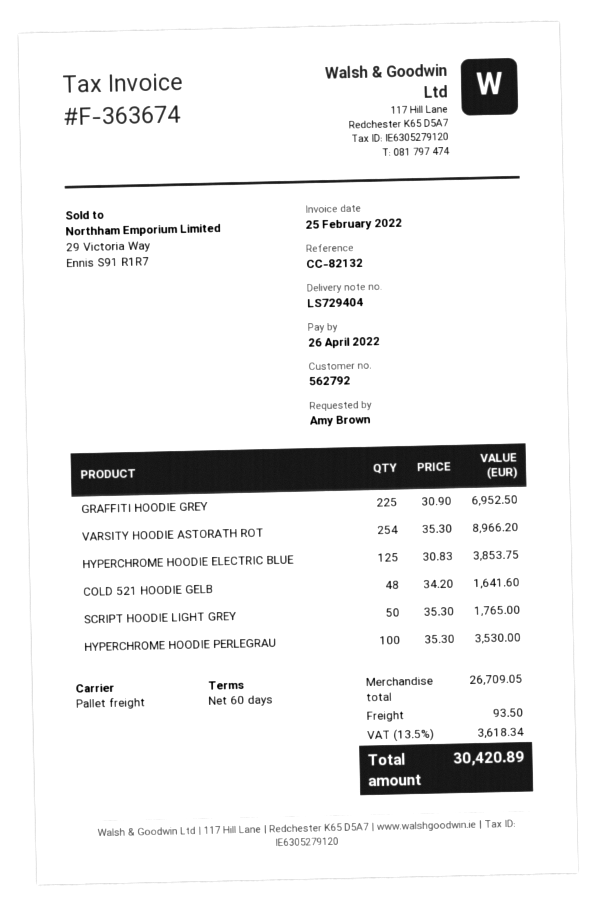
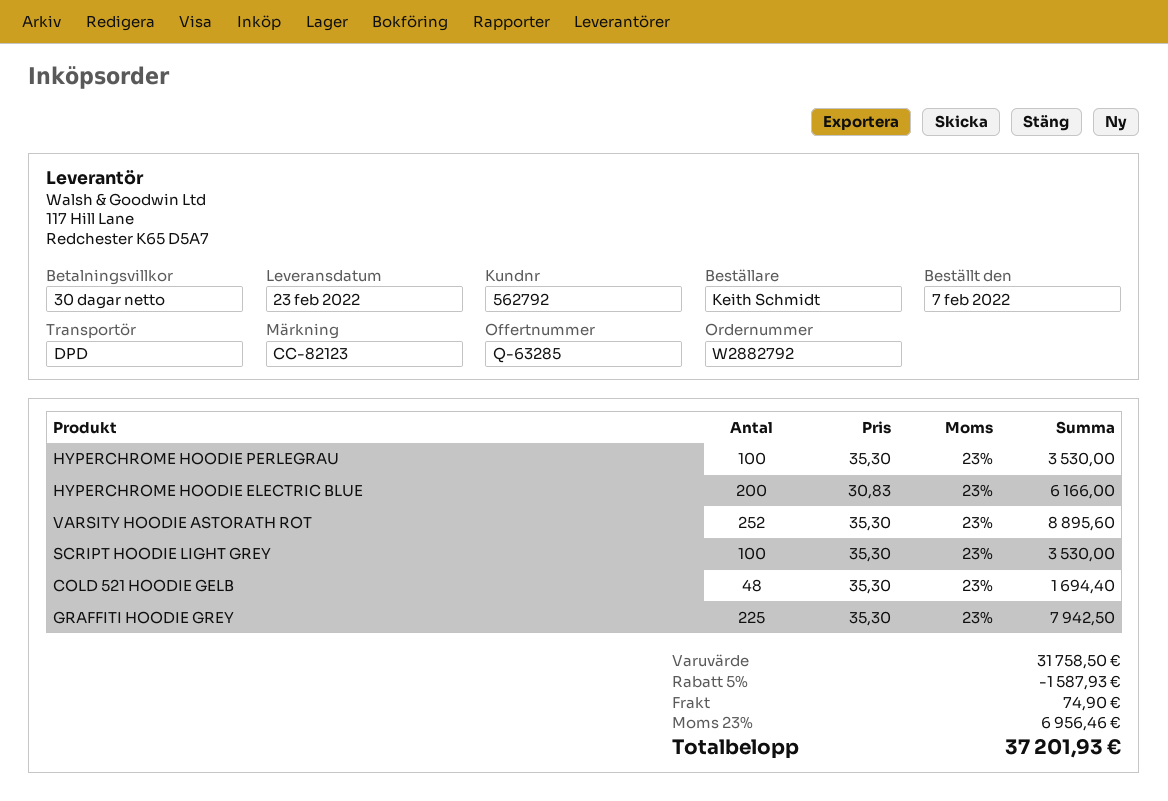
payment terms: 60 days -> 30 days
reference: CC-82132 -> CC-82123
ordered by: Amy Brown -> Keith Schmidt
shipping method: pallet freight -> DPD
GRAFFITI HOODIE GREY: 225 x 30.90 = 6952.50 -> 225 x 35.30 = 7942.50
VARSITY HOODIE ASTORATH ROT: 254 x 35.30 = 8966.20 -> 252 x 35.30 = 8895.60
HYPERCHROME HOODIE ELECTRIC BLUE: 125 x 30.83 = 3853.75 -> 200 x 30.83 = 6166.00
COLD 521 HOODIE GELB: 48 x 34.20 = 1641.60 -> 48 x 35.30 = 1694.40
SCRIPT HOODIE LIGHT GREY: 50 x 35.30 = 1765.00 -> 100 x 35.30 = 3530.00
subtotal: 26709.05 -> 31758.50
discount: none -> 5% = 1587.93
shipping: 93.50 -> 74.90
tax: 13.5% = 3618.34 -> 23% = 6956.46
total: 30420.89 -> 37201.93

